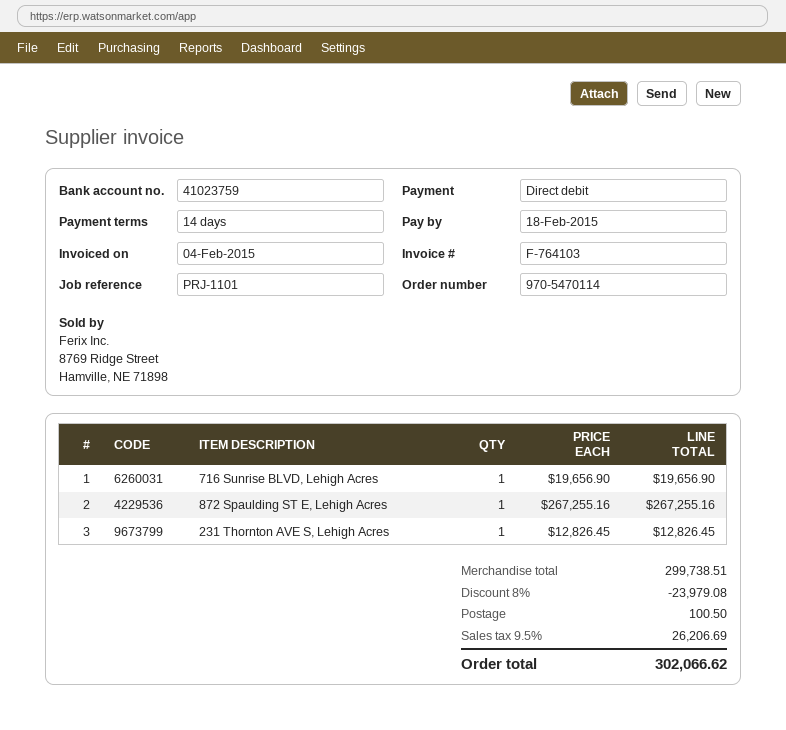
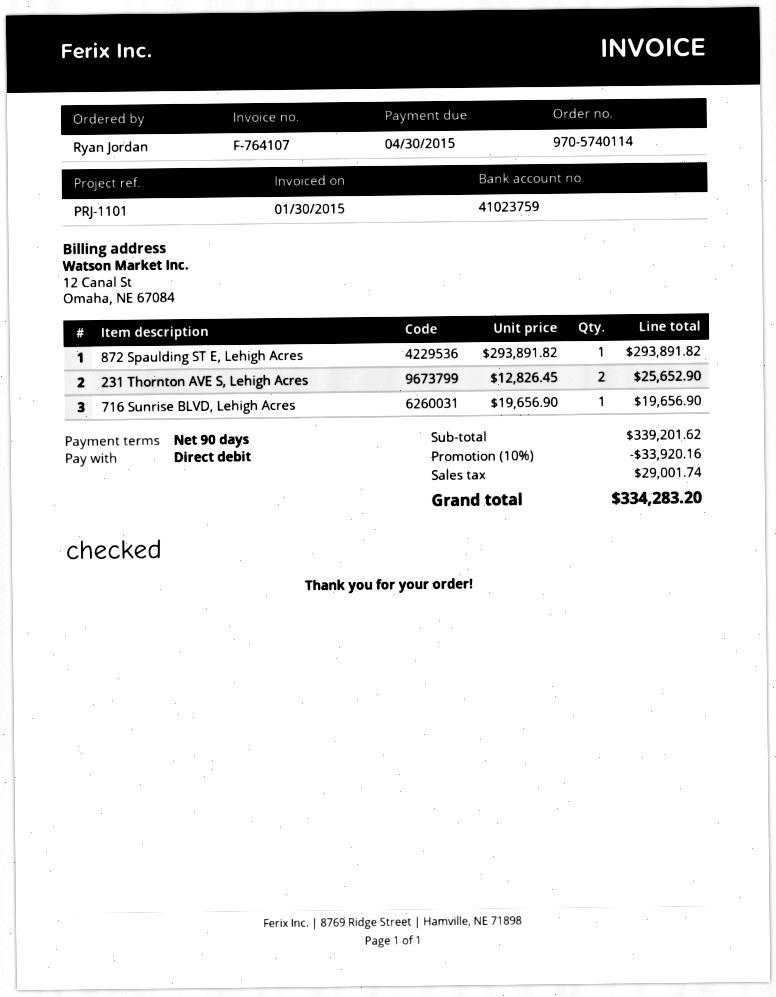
order number: 970-5470114 -> 970-5740114
invoice number: F-764103 -> F-764107
invoice date: 2015-02-04 -> 2015-01-30
payment terms: 14 days -> 90 days
due date: 2015-02-18 -> 2015-04-30
872 Spaulding ST E, Lehigh Acres: 1 x 267255.16 = 267255.16 -> 1 x 293891.82 = 293891.82
231 Thornton AVE S, Lehigh Acres: 1 x 12826.45 = 12826.45 -> 2 x 12826.45 = 25652.90
subtotal: 299738.51 -> 339201.62
discount: 8% = 23979.08 -> 10% = 33920.16
shipping: 100.50 -> none
tax: 26206.69 -> 29001.74
total: 302066.62 -> 334283.20

